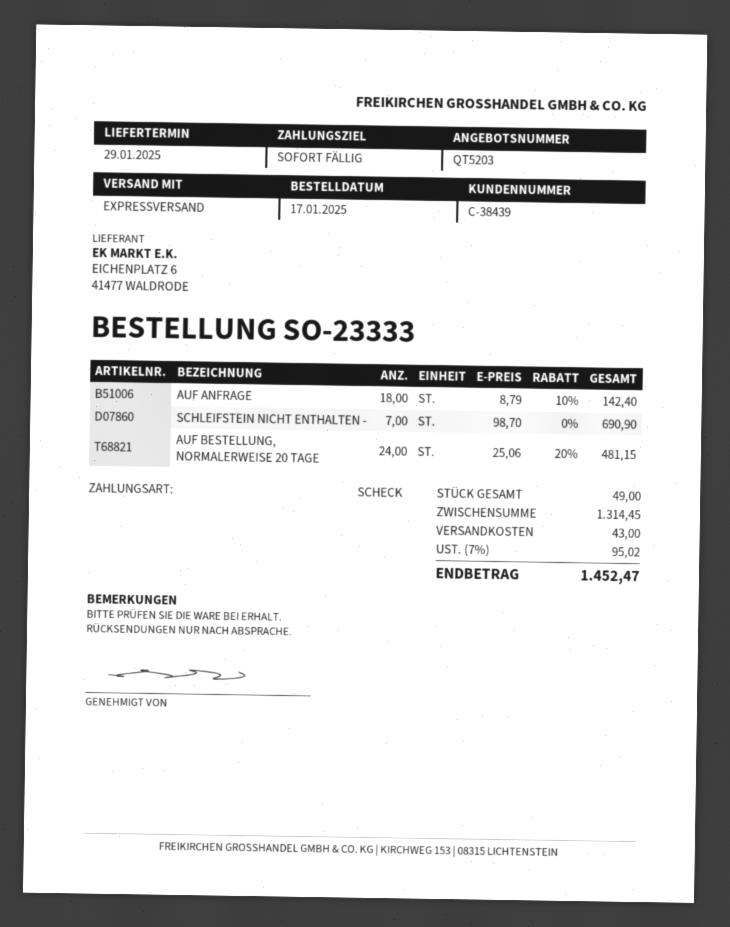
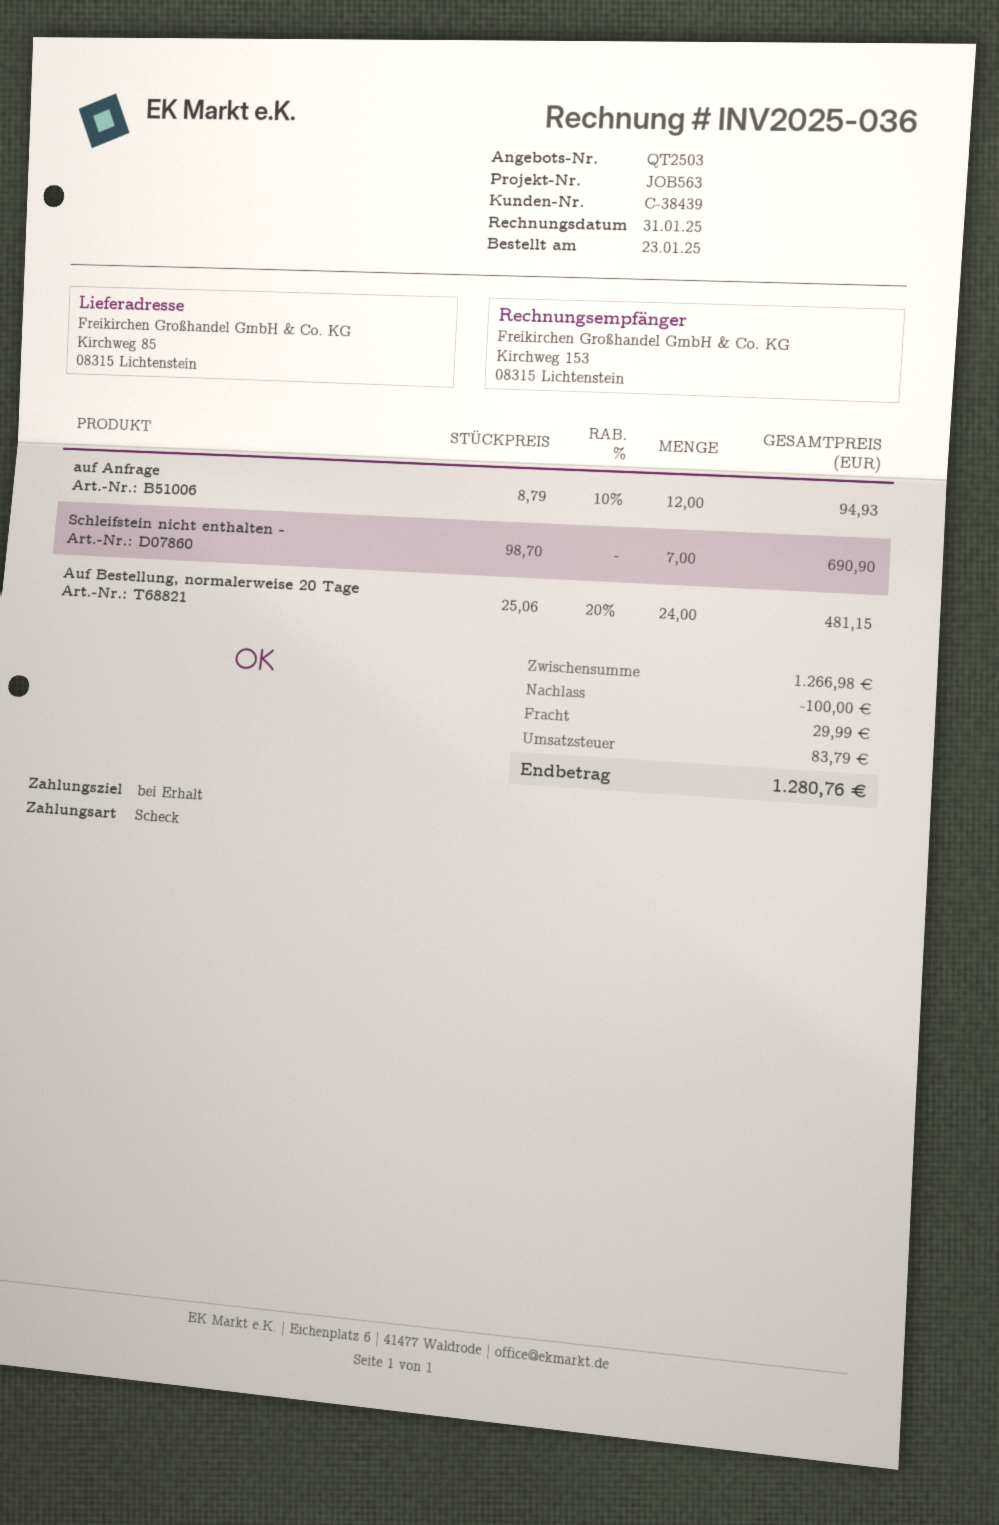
quote number: QT5203 -> QT2503
order date: 2025-01-17 -> 2025-01-23
AUF ANFRAGE: 18 x 8.79 - 10% = 142.40 -> 12 x 8.79 - 10% = 94.93
subtotal: 1314.45 -> 1266.98
discount: none -> 100.00
shipping: 43.00 -> 29.99
tax: 95.02 -> 83.79
total: 1452.47 -> 1280.76

